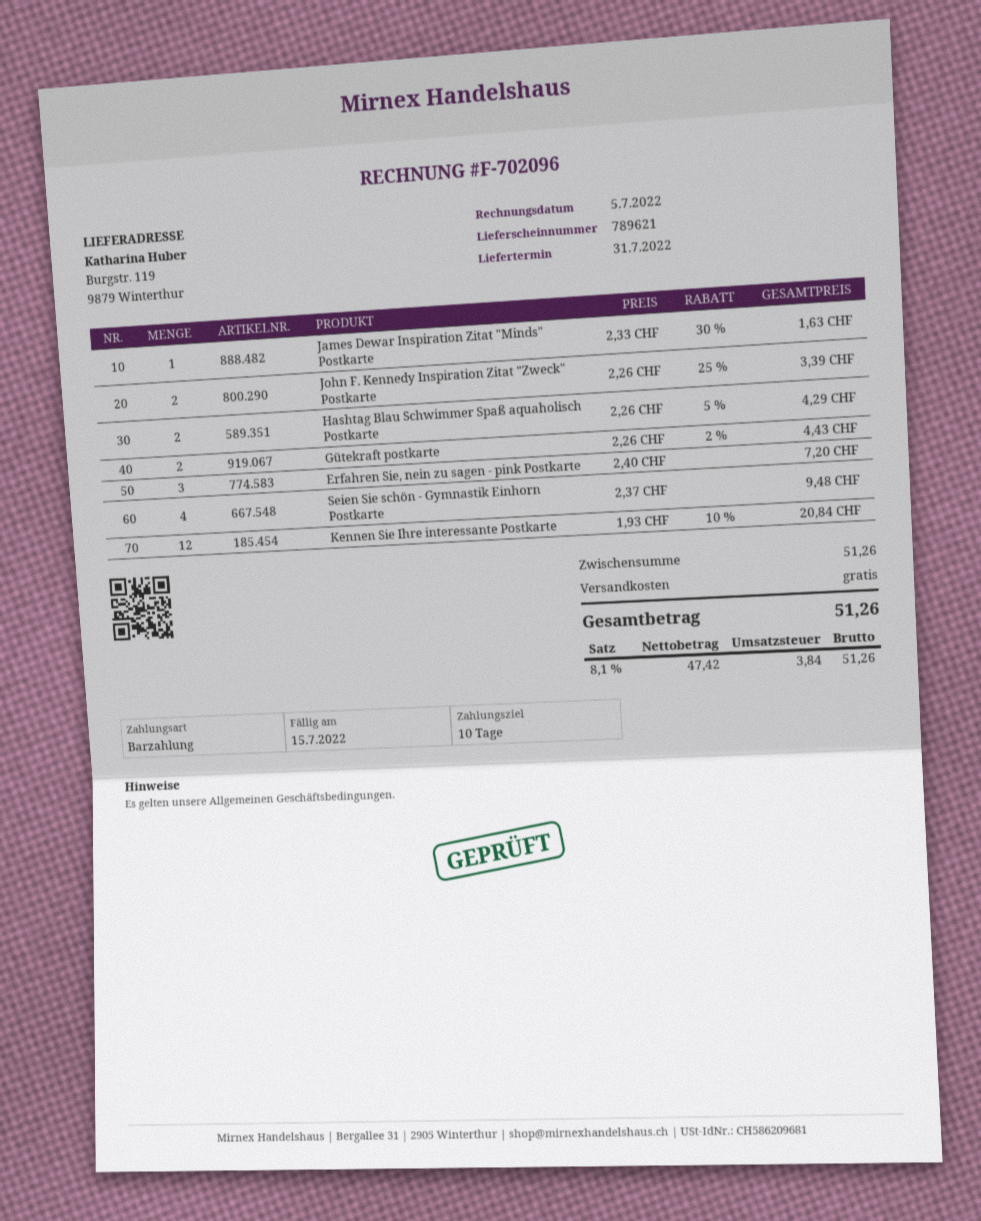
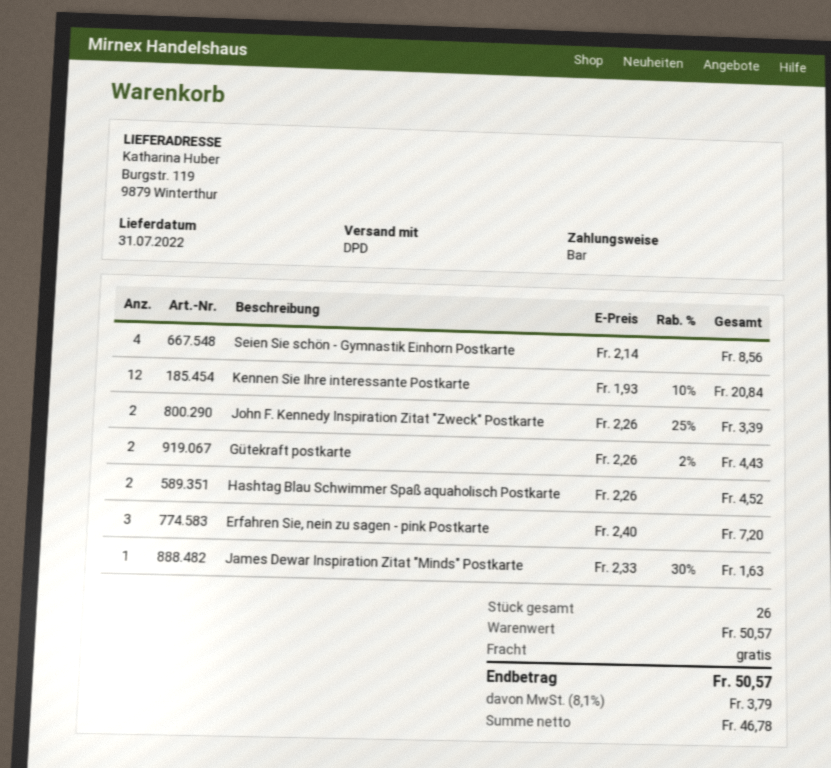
Hashtag Blau Schwimmer Spaß aquaholisch Postkarte: 2 x 2.26 - 5% = 4.29 -> 2 x 2.26 = 4.52
Seien Sie schön - Gymnastik Einhorn Postkarte: 4 x 2.37 = 9.48 -> 4 x 2.14 = 8.56
subtotal: 51.26 -> 50.57
net: 47.42 -> 46.78
tax: 8.1% = 3.84 -> 8.1% = 3.79
total: 51.26 -> 50.57

